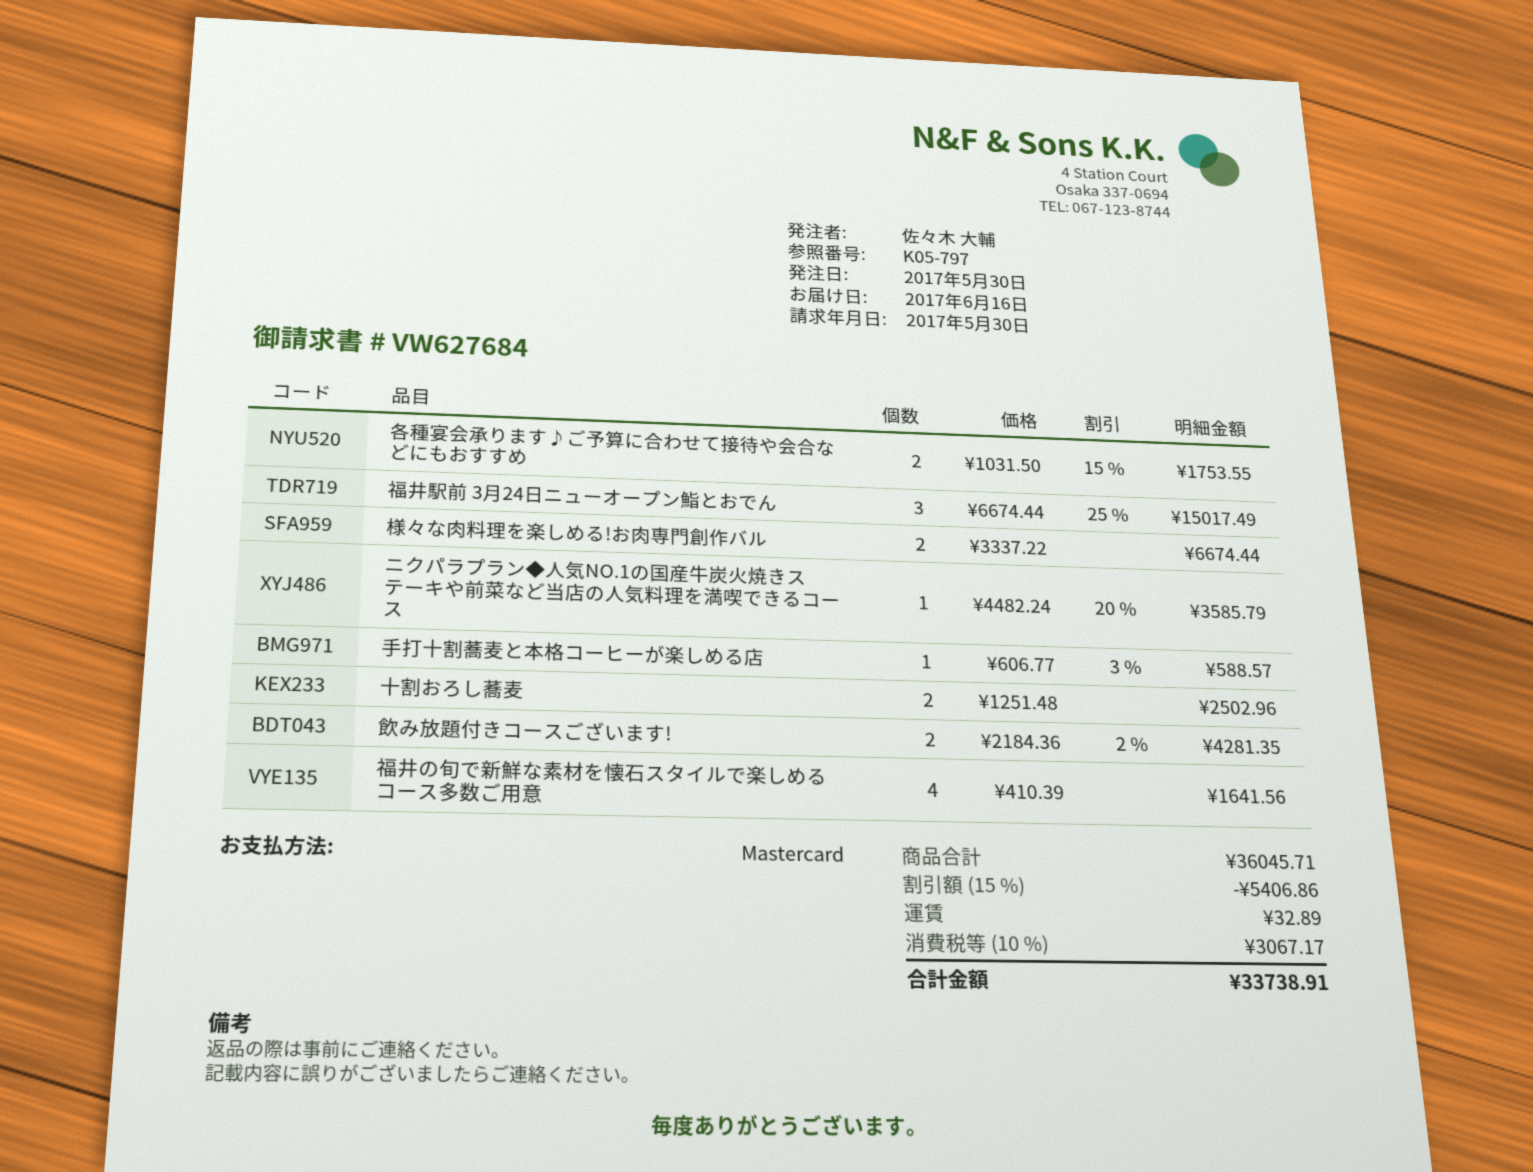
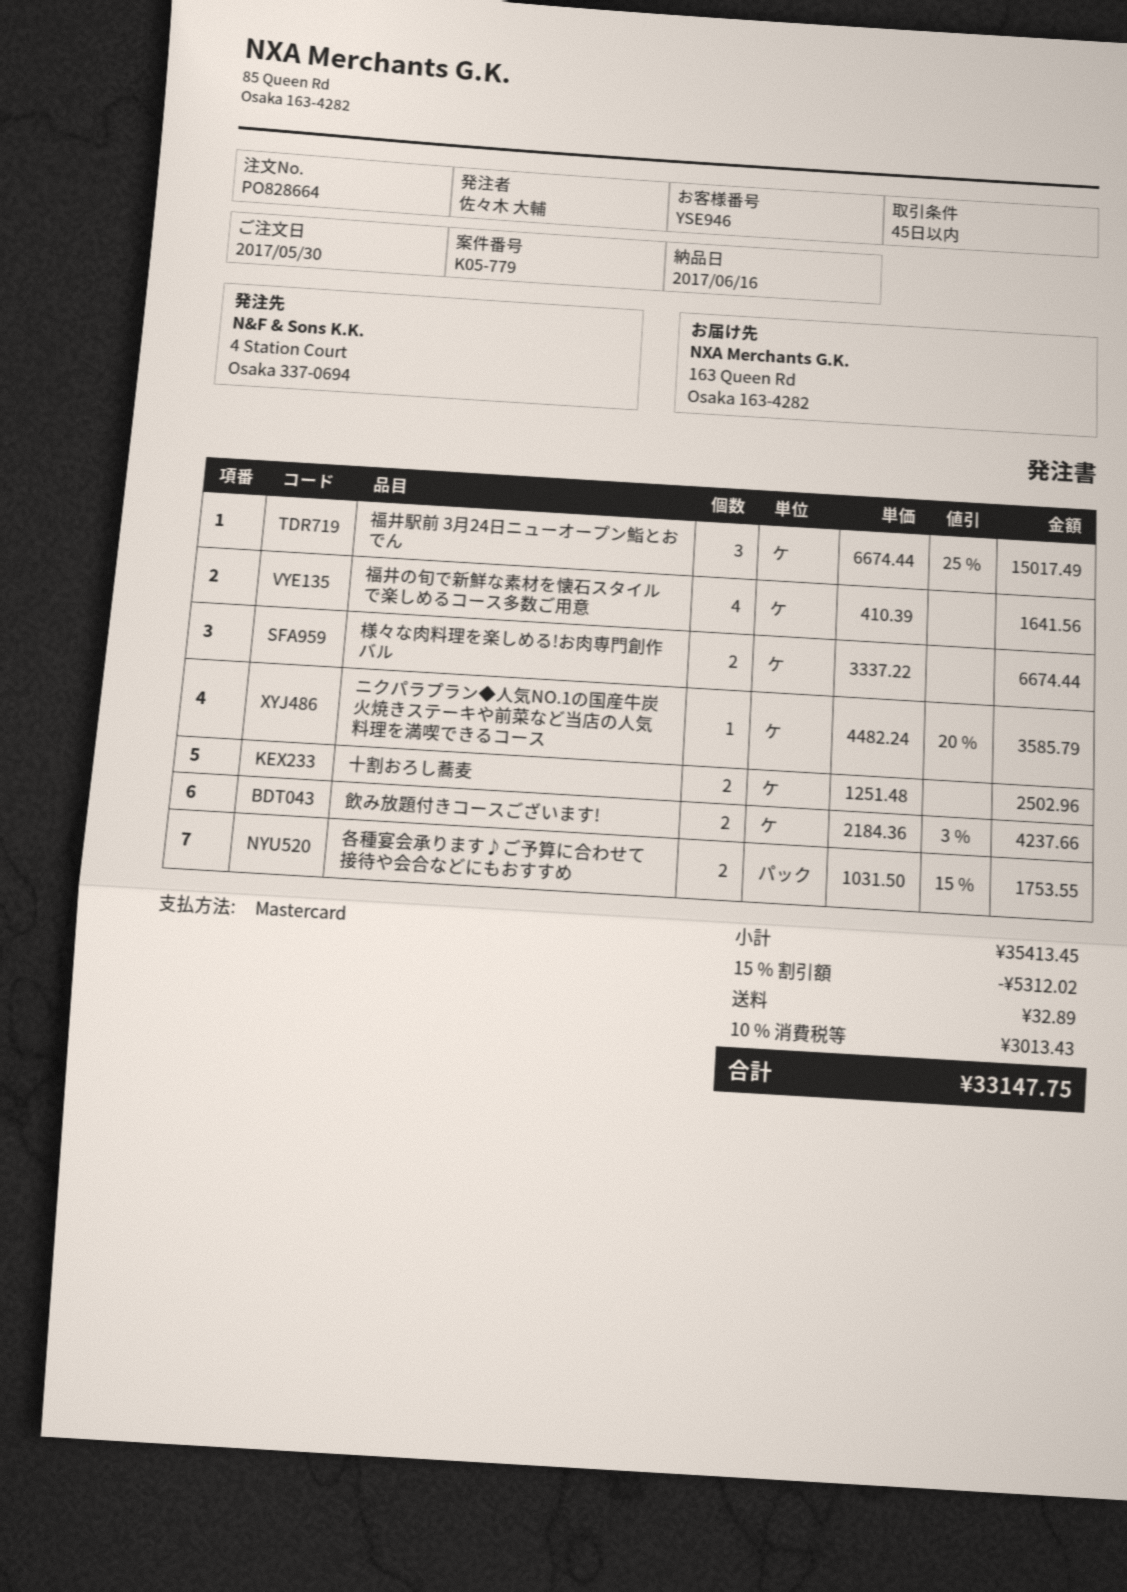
reference: K05-797 -> K05-779
手打十割蕎麦と本格コーヒーが楽しめる店: 1 x 606.77 - 3% = 588.57 -> none
飲み放題付きコースございます!: 2 x 2184.36 - 2% = 4281.35 -> 2 x 2184.36 - 3% = 4237.66
subtotal: 36045.71 -> 35413.45
discount: 15% = 5406.86 -> 15% = 5312.02
tax: 10% = 3067.17 -> 10% = 3013.43
total: 33738.91 -> 33147.75

